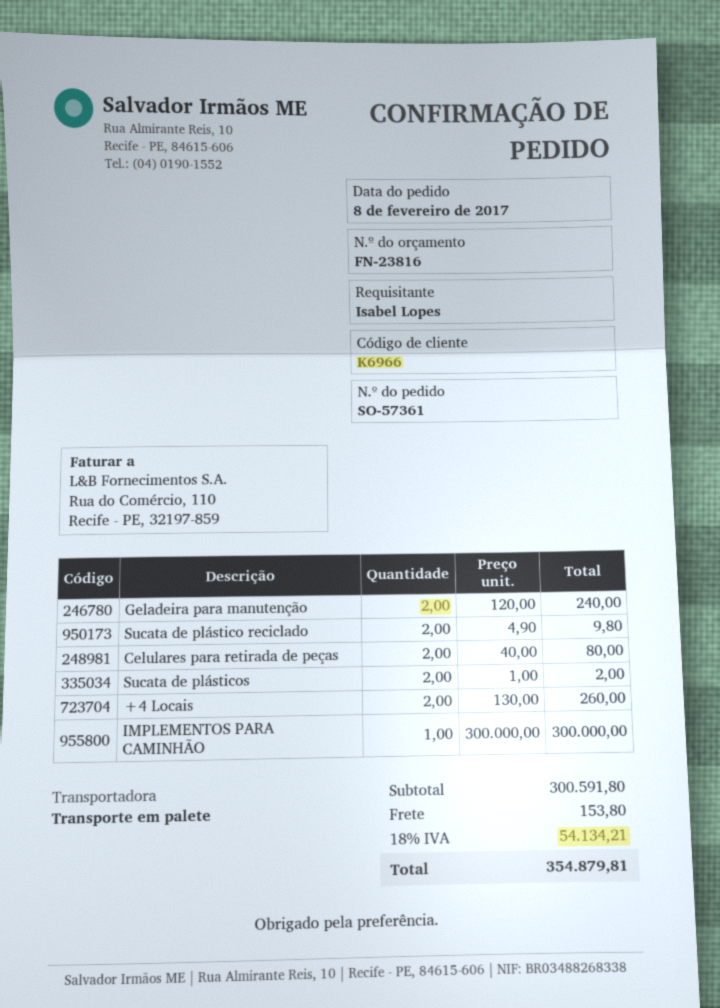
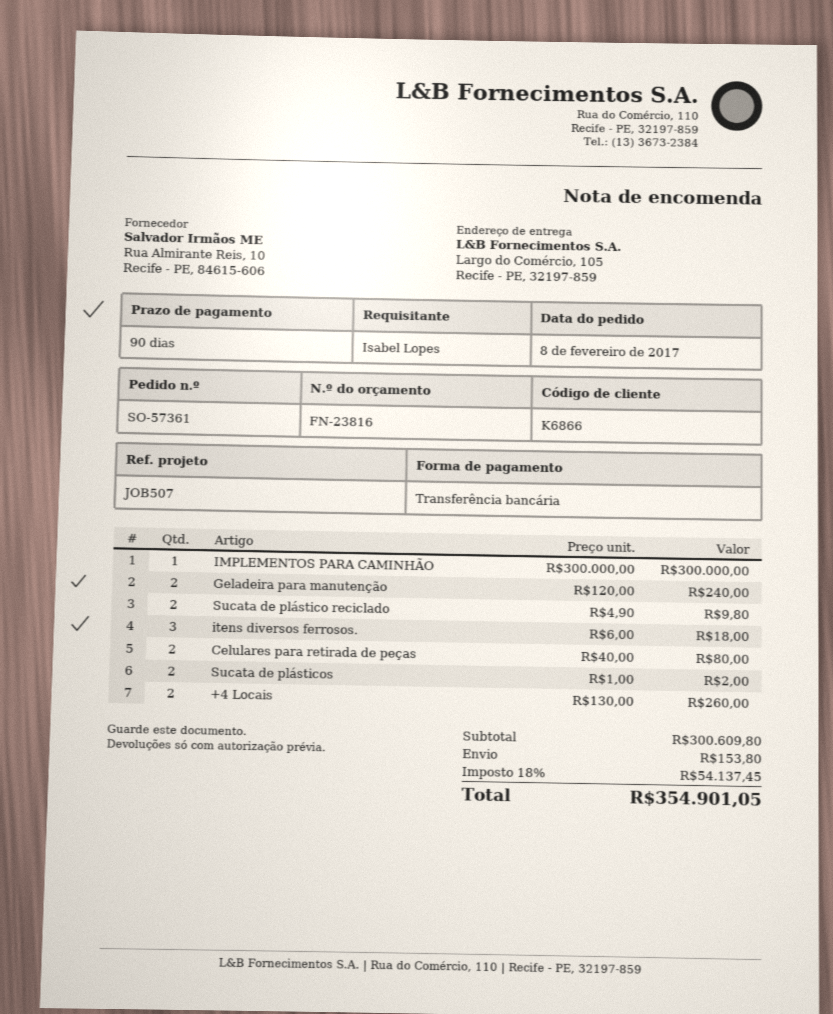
customer number: K6966 -> K6866
itens diversos ferrosos.: none -> 3 x 6.00 = 18.00
subtotal: 300591.80 -> 300609.80
tax: 18% = 54134.21 -> 18% = 54137.45
total: 354879.81 -> 354901.05

